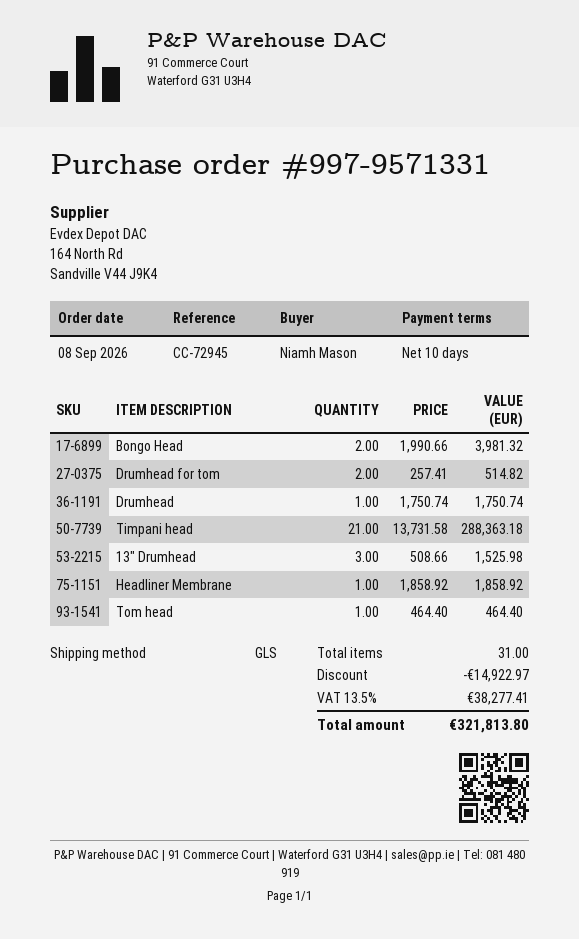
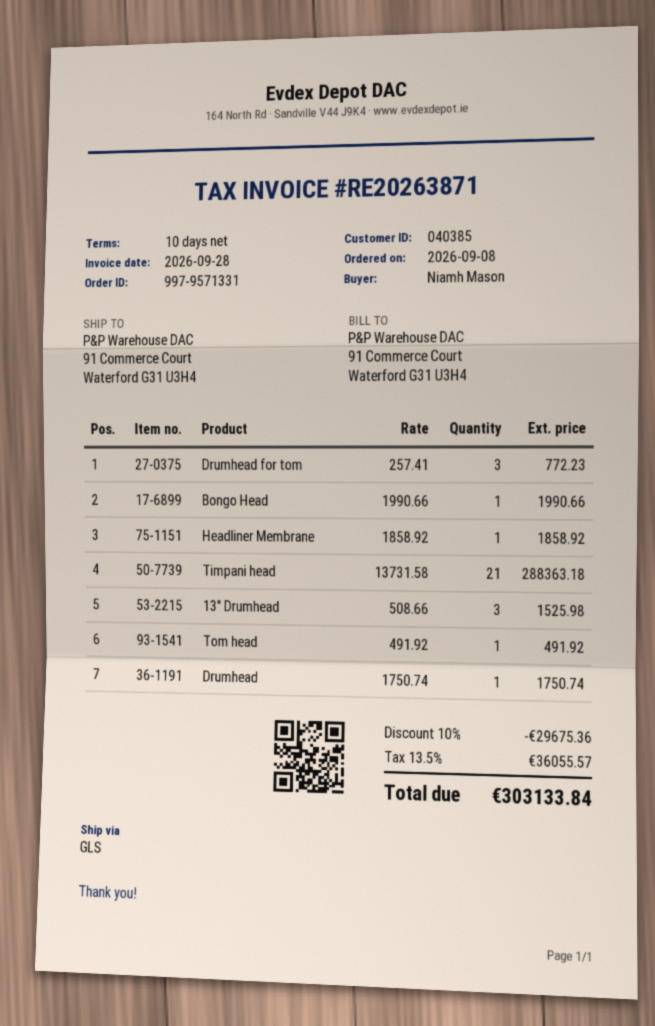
Bongo Head: 2 x 1990.66 = 3981.32 -> 1 x 1990.66 = 1990.66
Drumhead for tom: 2 x 257.41 = 514.82 -> 3 x 257.41 = 772.23
Tom head: 1 x 464.40 = 464.40 -> 1 x 491.92 = 491.92
discount: 14922.97 -> 29675.36
tax: 13.5% = 38277.41 -> 13.5% = 36055.57
total: 321813.80 -> 303133.84

